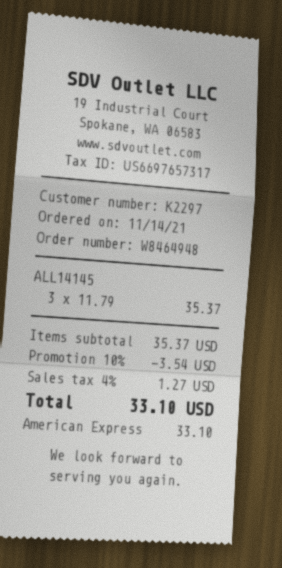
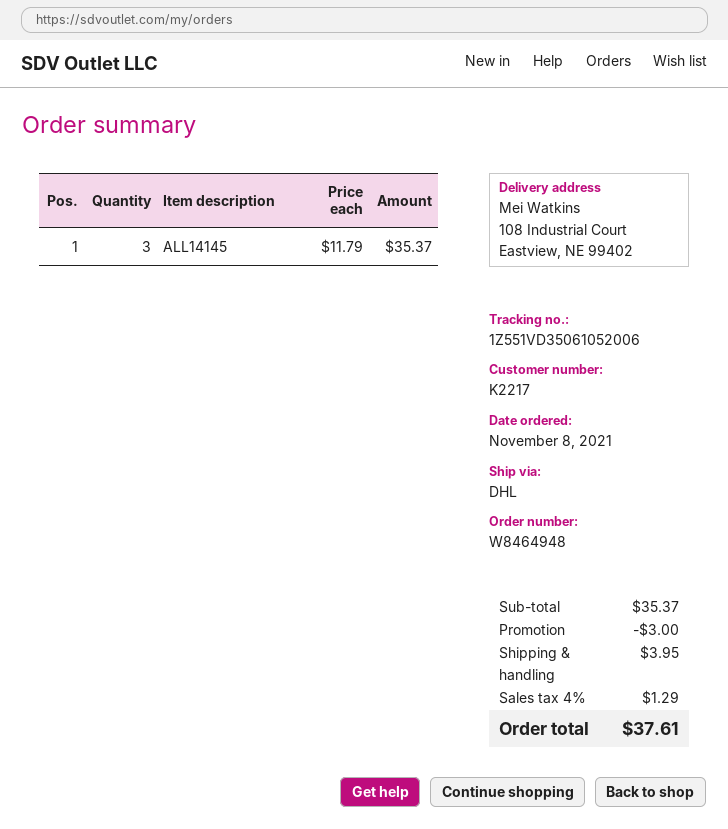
order date: 2021-11-14 -> 2021-11-08
customer number: K2297 -> K2217
discount: 3.54 -> 3.00
shipping: none -> 3.95
tax: 4% = 1.27 -> 4% = 1.29
total: 33.10 -> 37.61

